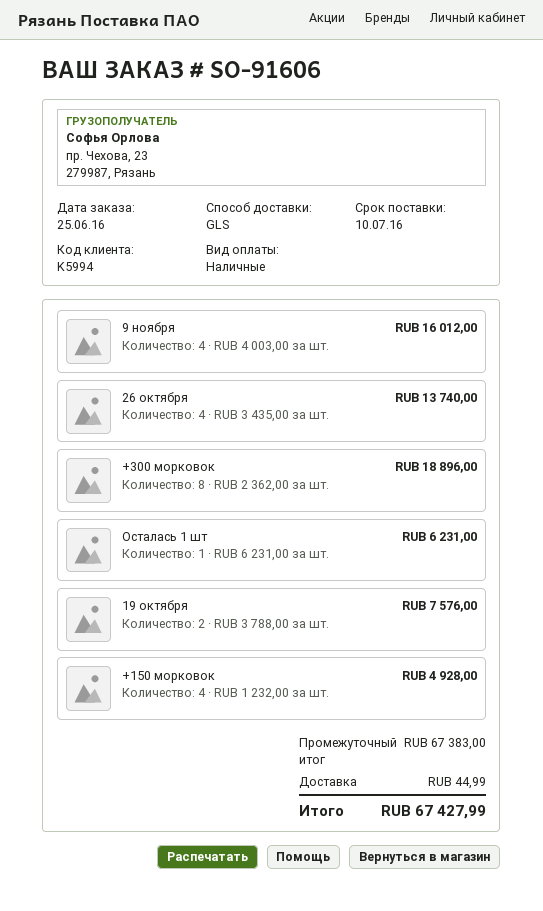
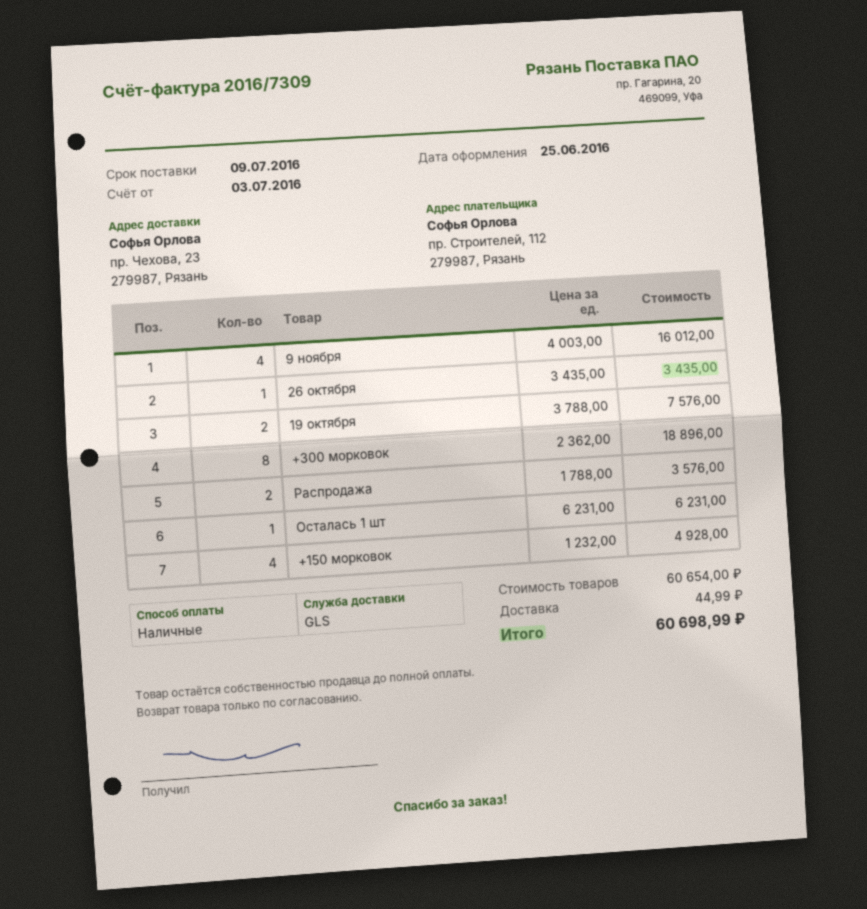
delivery date: 2016-07-10 -> 2016-07-09
26 октября: 4 x 3435.00 = 13740.00 -> 1 x 3435.00 = 3435.00
Распродажа: none -> 2 x 1788.00 = 3576.00
subtotal: 67383.00 -> 60654.00
total: 67427.99 -> 60698.99

